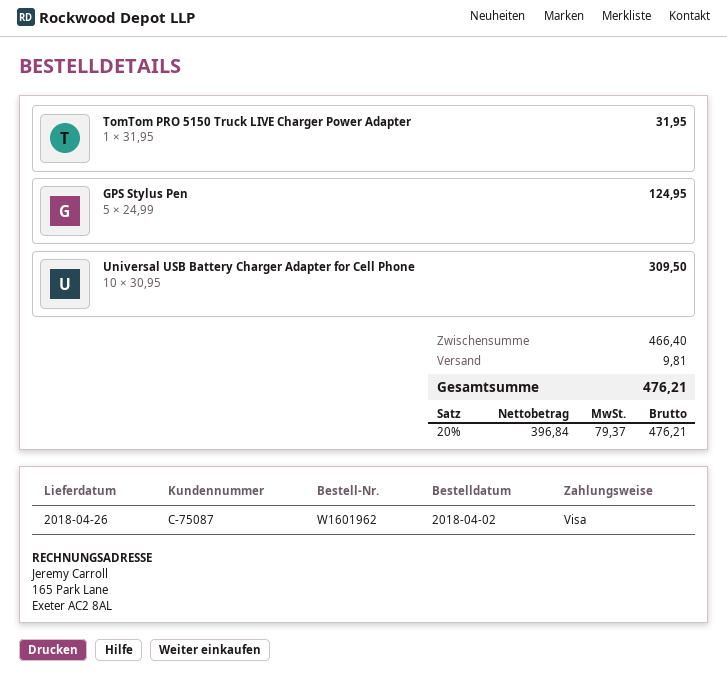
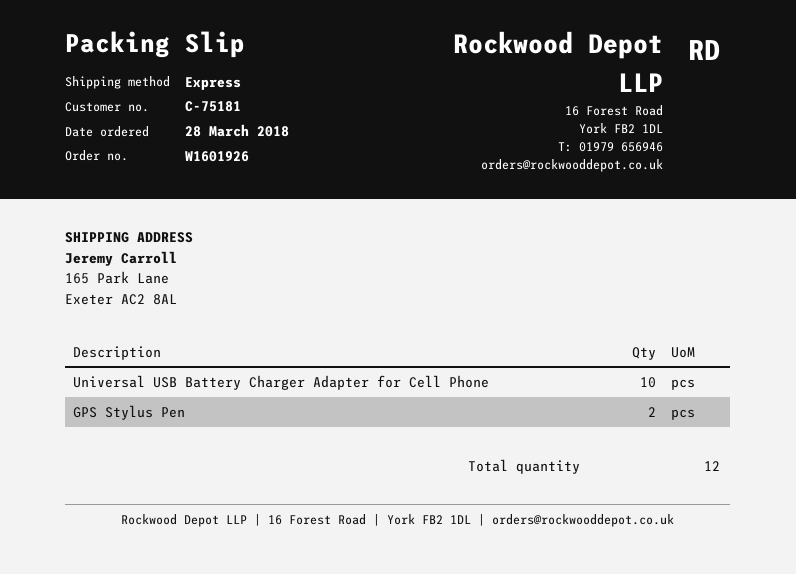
order number: W1601962 -> W1601926
order date: 2018-04-02 -> 2018-03-28
customer number: C-75087 -> C-75181
TomTom PRO 5150 Truck LIVE Charger Power Adapter: 1 -> none
GPS Stylus Pen: 5 -> 2

